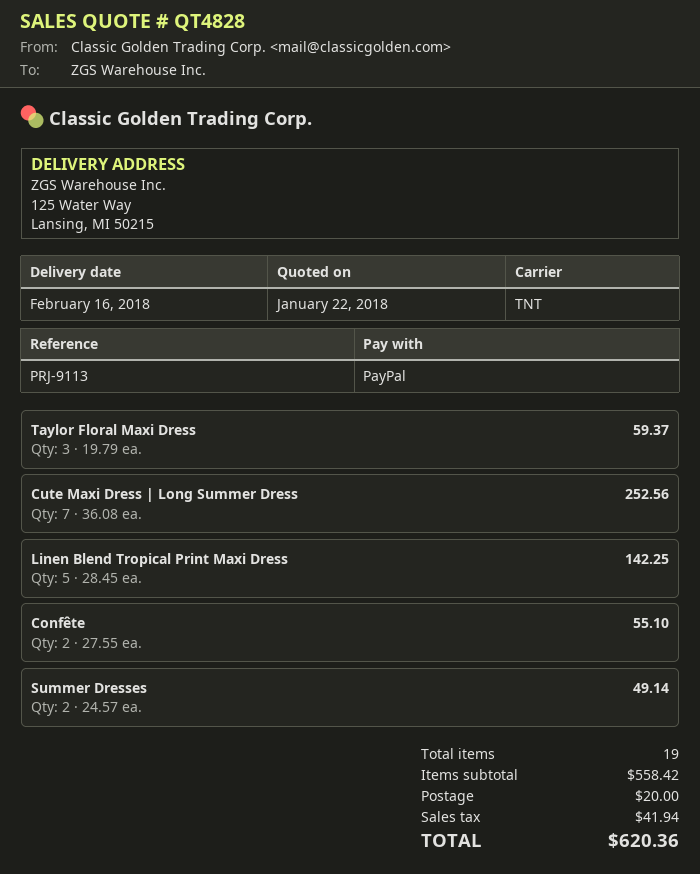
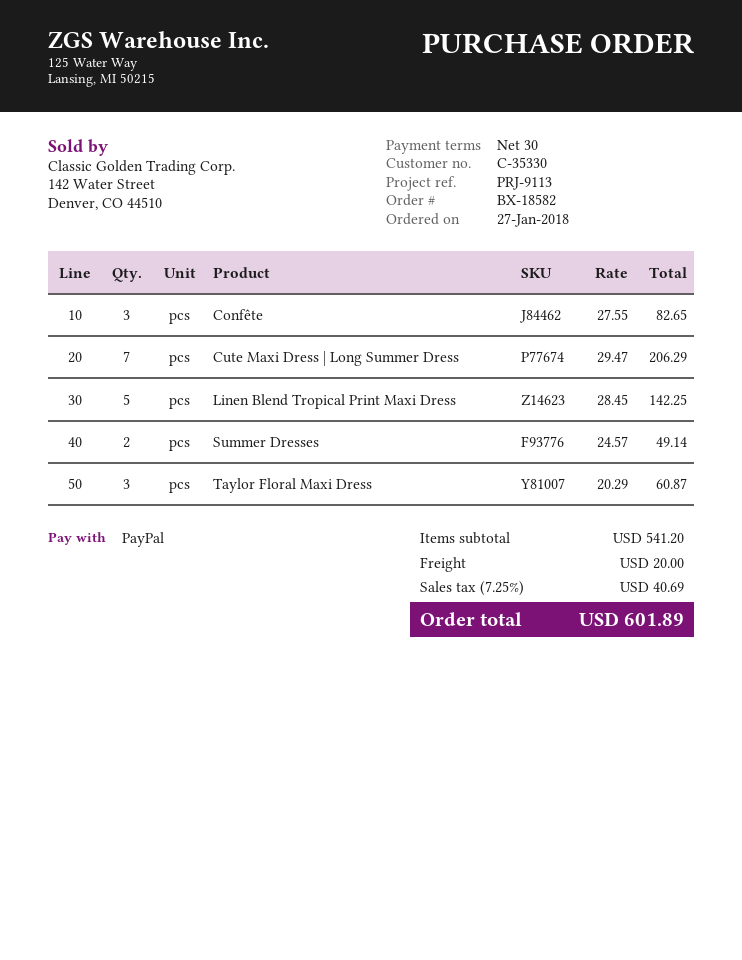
Taylor Floral Maxi Dress: 3 x 19.79 = 59.37 -> 3 x 20.29 = 60.87
Cute Maxi Dress | Long Summer Dress: 7 x 36.08 = 252.56 -> 7 x 29.47 = 206.29
Confête: 2 x 27.55 = 55.10 -> 3 x 27.55 = 82.65
subtotal: 558.42 -> 541.20
tax: 41.94 -> 40.69
total: 620.36 -> 601.89

